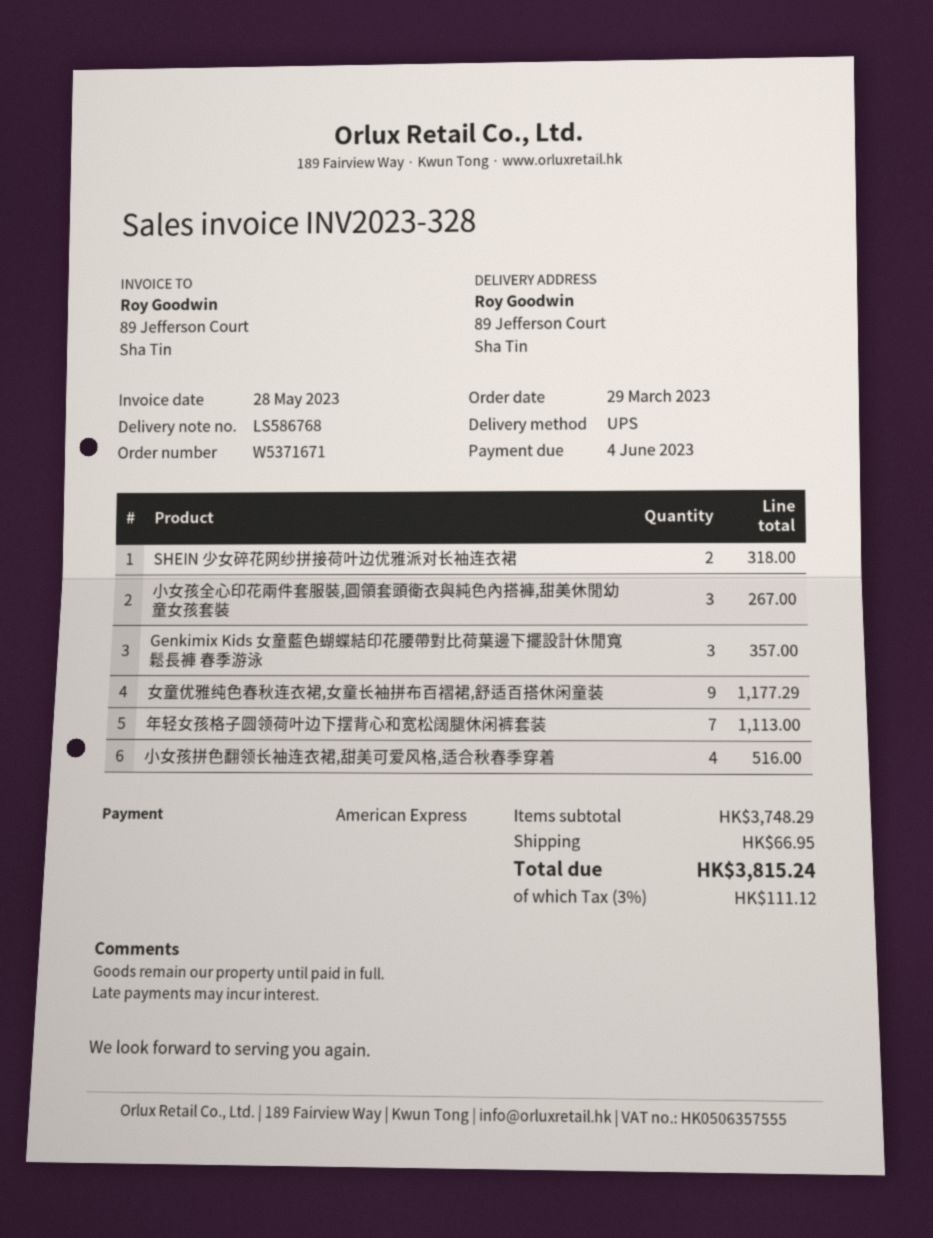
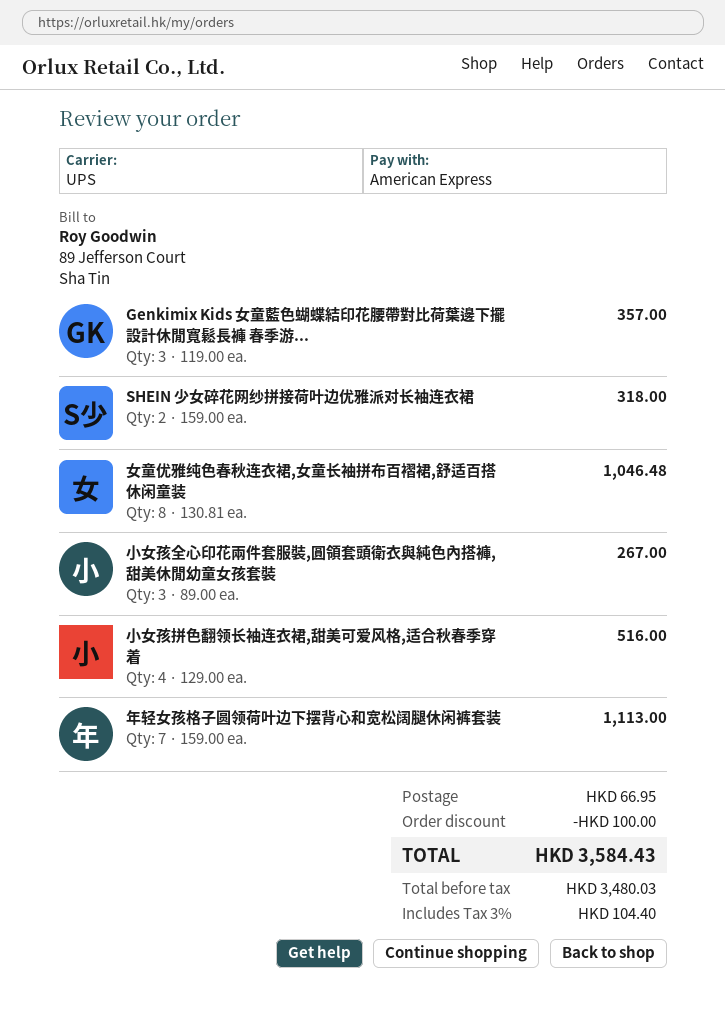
女童优雅纯色春秋连衣裙,女童长袖拼布百褶裙,舒适百搭休闲童装: 9 for 1177.29 -> 8 for 1046.48
discount: none -> 100.00
tax: 3% = 111.12 -> 3% = 104.40
total: 3815.24 -> 3584.43

